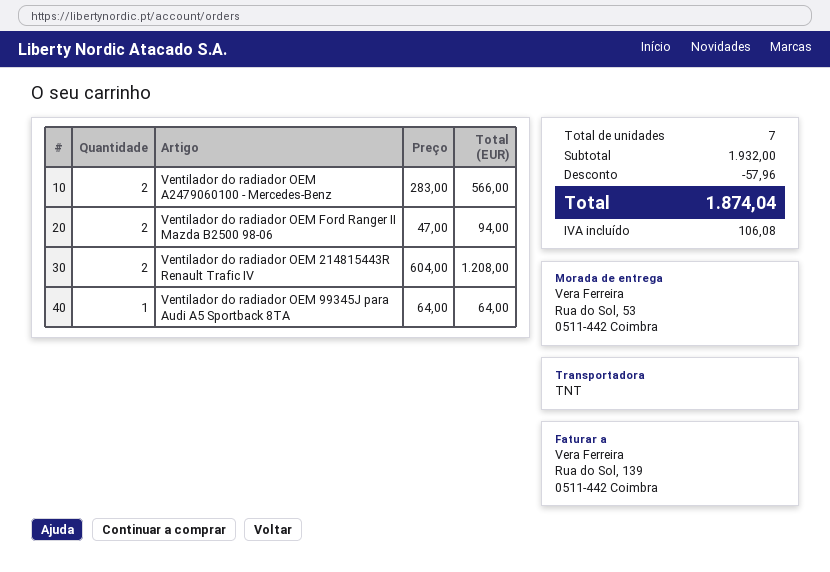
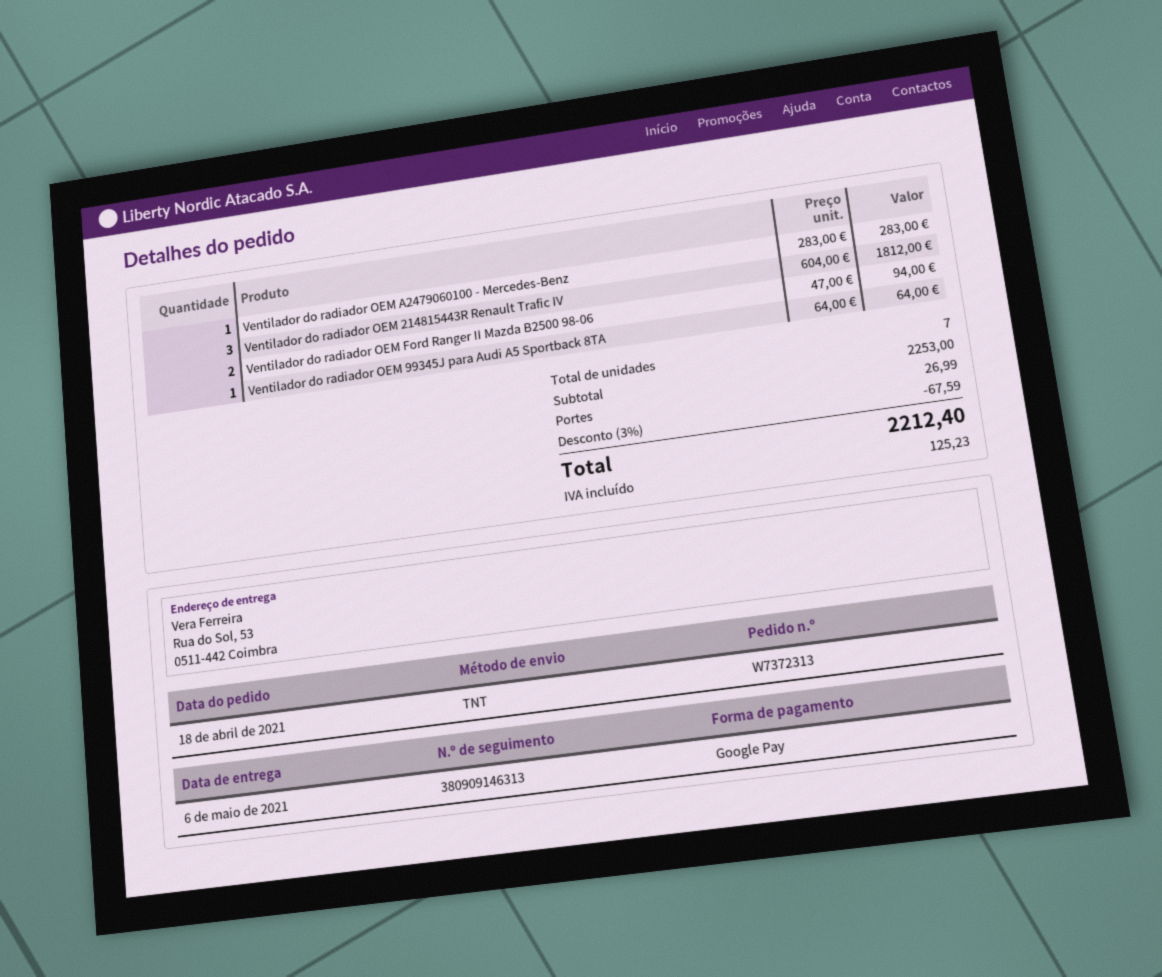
Ventilador do radiador OEM A2479060100 - Mercedes-Benz: 2 x 283.00 = 566.00 -> 1 x 283.00 = 283.00
Ventilador do radiador OEM 214815443R Renault Trafic IV: 2 x 604.00 = 1208.00 -> 3 x 604.00 = 1812.00
subtotal: 1932.00 -> 2253.00
discount: 57.96 -> 67.59
shipping: none -> 26.99
tax: 106.08 -> 125.23
total: 1874.04 -> 2212.40

